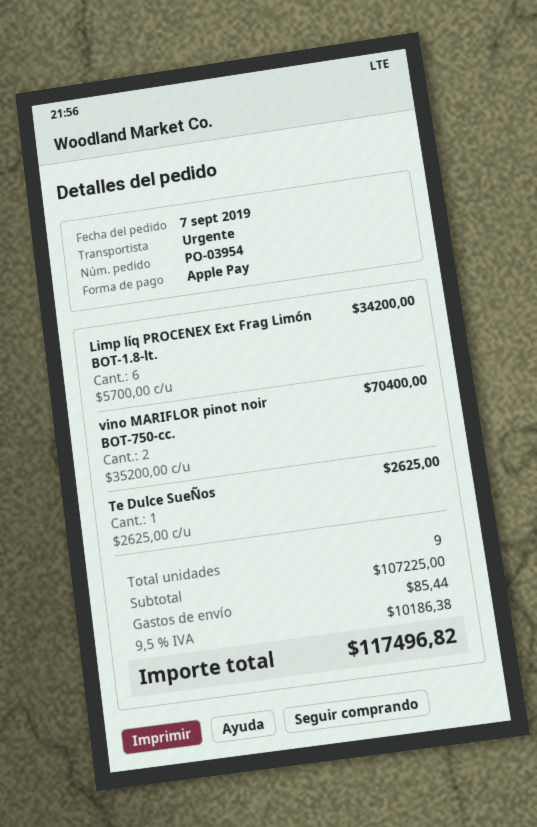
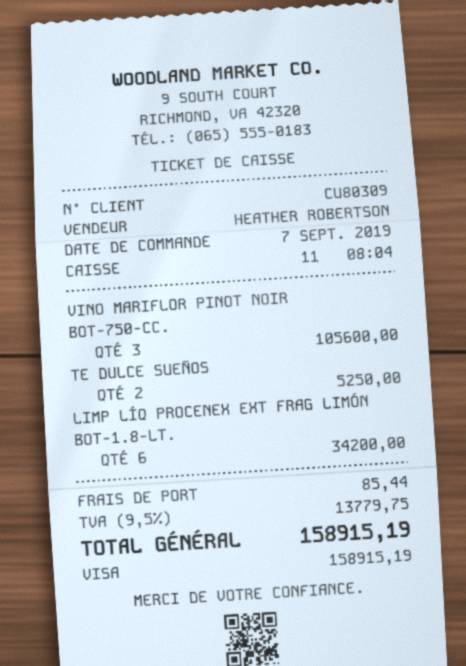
payment method: Apple Pay -> Visa
vino MARIFLOR pinot noir BOT-750-cc.: 2 for 70400.00 -> 3 for 105600.00
Te Dulce SueÑos: 1 for 2625.00 -> 2 for 5250.00
tax: 9.5% = 10186.38 -> 9.5% = 13779.75
total: 117496.82 -> 158915.19

